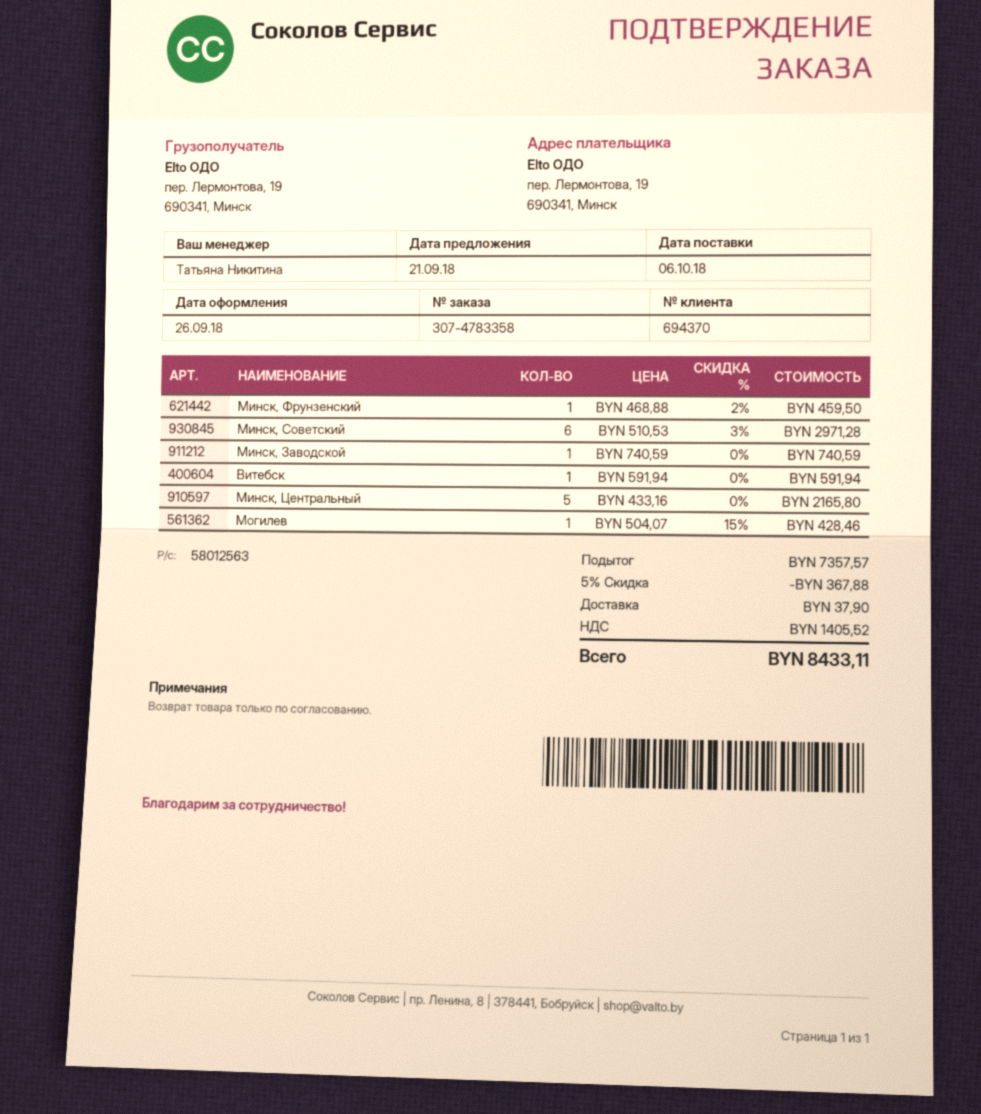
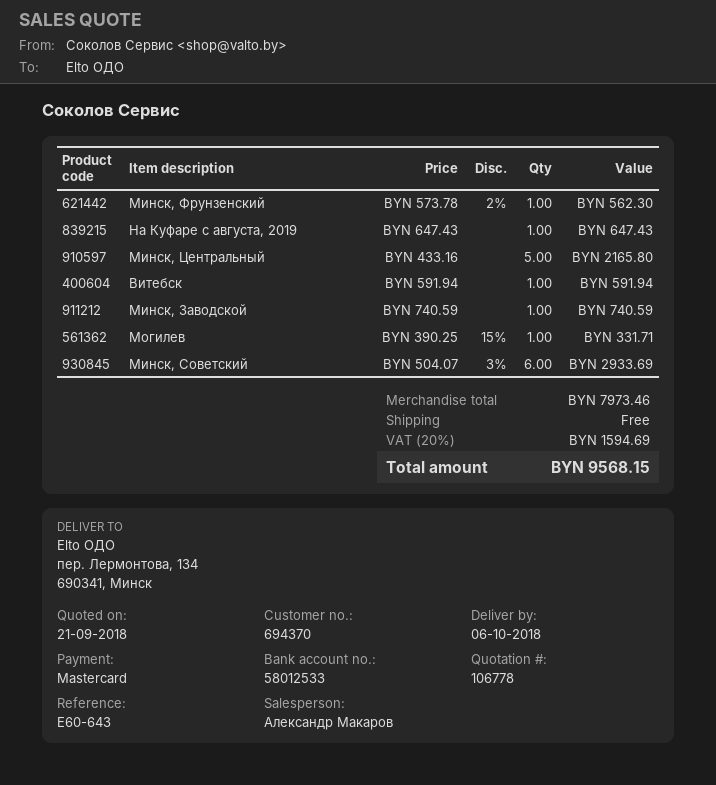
sales rep: Татьяна Никитина -> Александр Макаров
bank account: 58012563 -> 58012533
ship to: пер. Лермонтова, 19, 690341, Минск -> пер. Лермонтова, 134, 690341, Минск
Минск, Фрунзенский: 1 x 468.88 - 2% = 459.50 -> 1 x 573.78 - 2% = 562.30
Минск, Советский: 6 x 510.53 - 3% = 2971.28 -> 6 x 504.07 - 3% = 2933.69
Могилев: 1 x 504.07 - 15% = 428.46 -> 1 x 390.25 - 15% = 331.71
На Куфаре с августа, 2019: none -> 1 x 647.43 = 647.43
subtotal: 7357.57 -> 7973.46
discount: 5% = 367.88 -> none
shipping: 37.90 -> 0.00
tax: 1405.52 -> 1594.69
total: 8433.11 -> 9568.15

